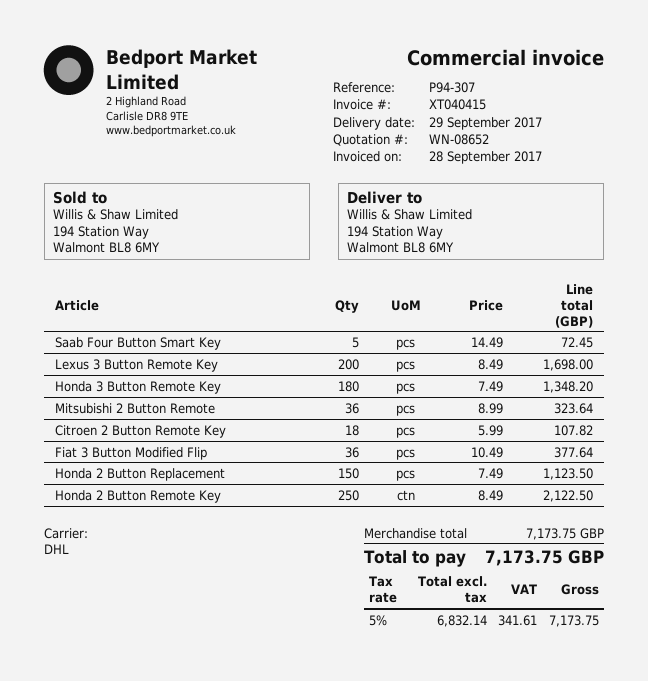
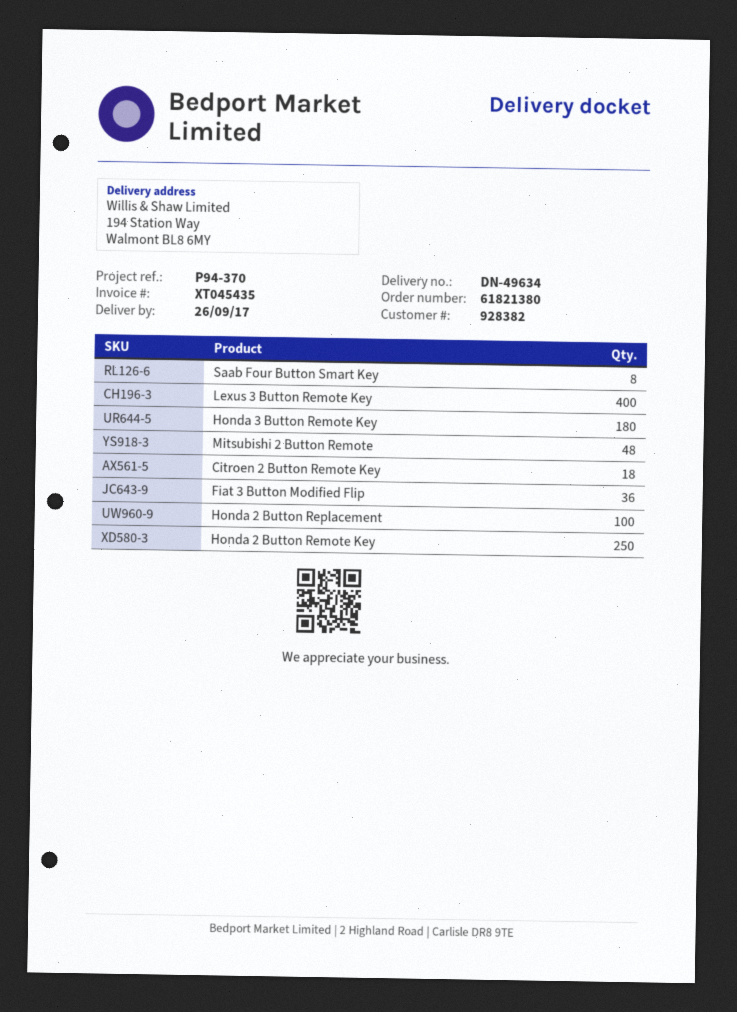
delivery date: 2017-09-29 -> 2017-09-26
invoice number: XT040415 -> XT045435
reference: P94-307 -> P94-370
Saab Four Button Smart Key: 5 -> 8
Lexus 3 Button Remote Key: 200 -> 400
Mitsubishi 2 Button Remote: 36 -> 48
Honda 2 Button Replacement: 150 -> 100

